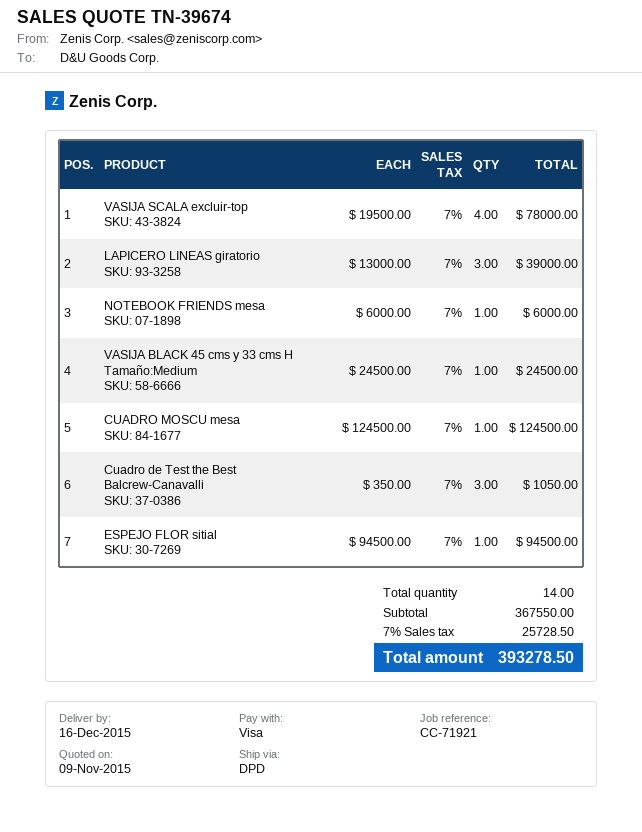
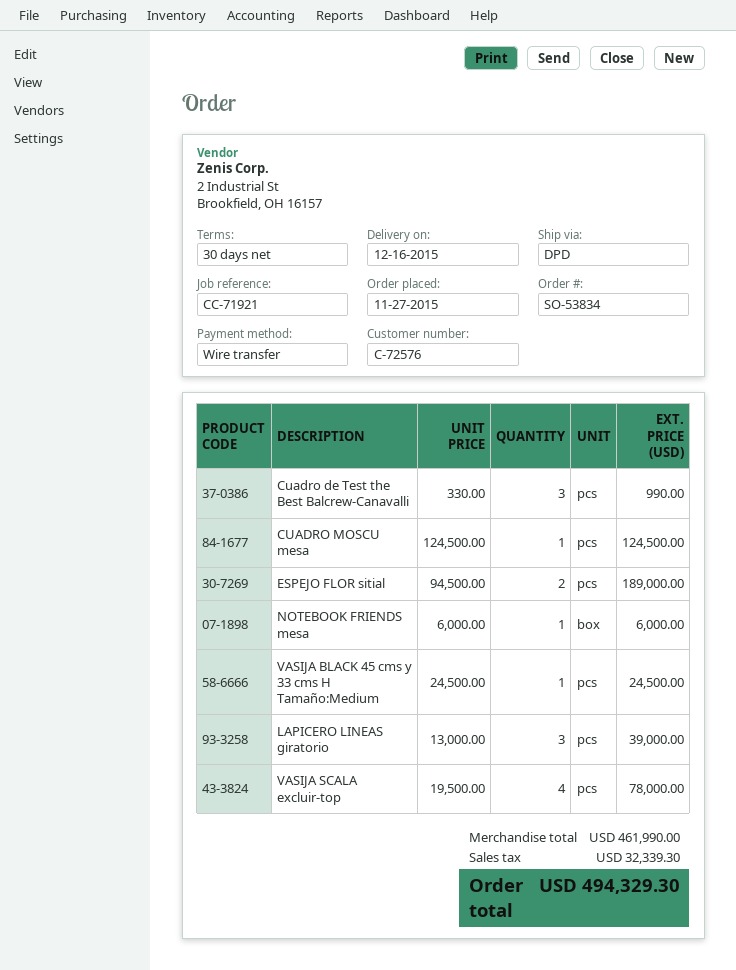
payment method: Visa -> bank transfer
Cuadro de Test the Best Balcrew-Canavalli: 3 x 350.00 = 1050.00 -> 3 x 330.00 = 990.00
ESPEJO FLOR sitial: 1 x 94500.00 = 94500.00 -> 2 x 94500.00 = 189000.00
subtotal: 367550.00 -> 461990.00
tax: 25728.50 -> 32339.30
total: 393278.50 -> 494329.30

